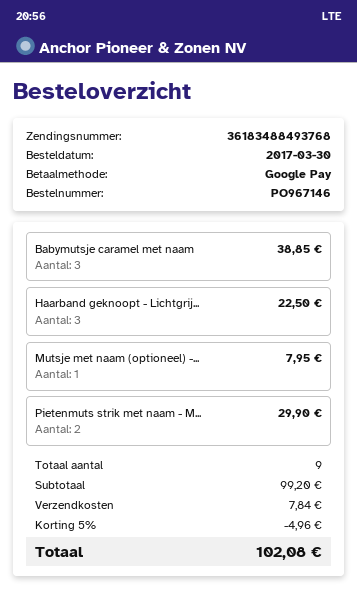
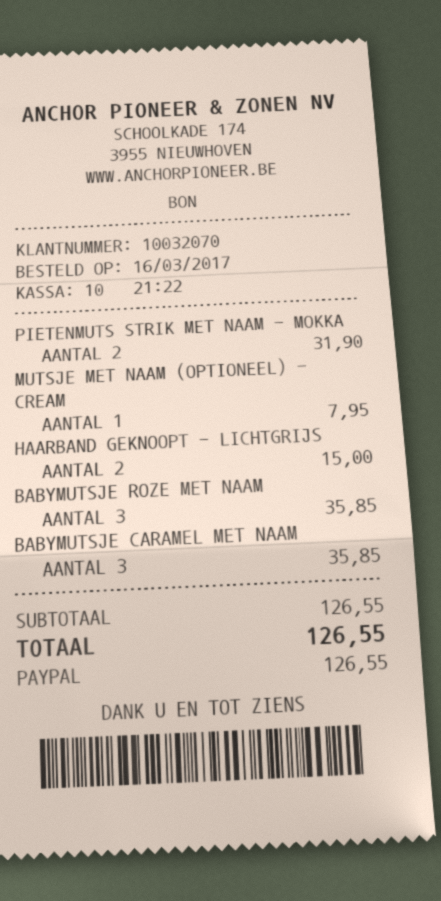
order date: 2017-03-30 -> 2017-03-16
payment method: Google Pay -> PayPal
Babymutsje caramel met naam: 3 for 38.85 -> 3 for 35.85
Haarband geknoopt - Lichtgrij...: 3 for 22.50 -> 2 for 15.00
Pietenmuts strik met naam - M...: 2 for 29.90 -> 2 for 31.90
BABYMUTSJE ROZE MET NAAM: none -> 3 for 35.85
subtotal: 99.20 -> 126.55
discount: 5% = 4.96 -> none
shipping: 7.84 -> none
total: 102.08 -> 126.55

